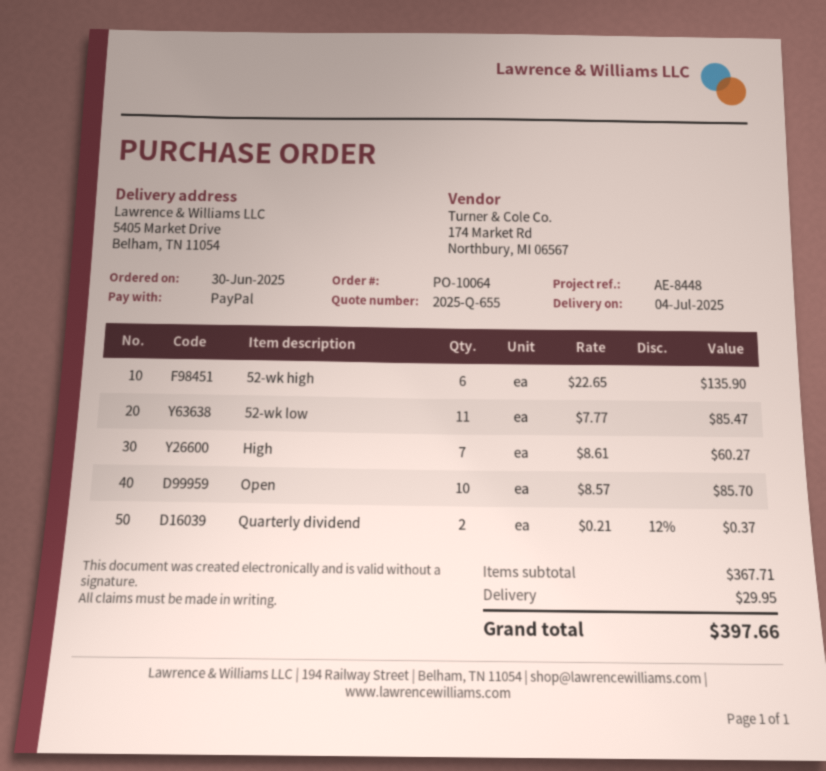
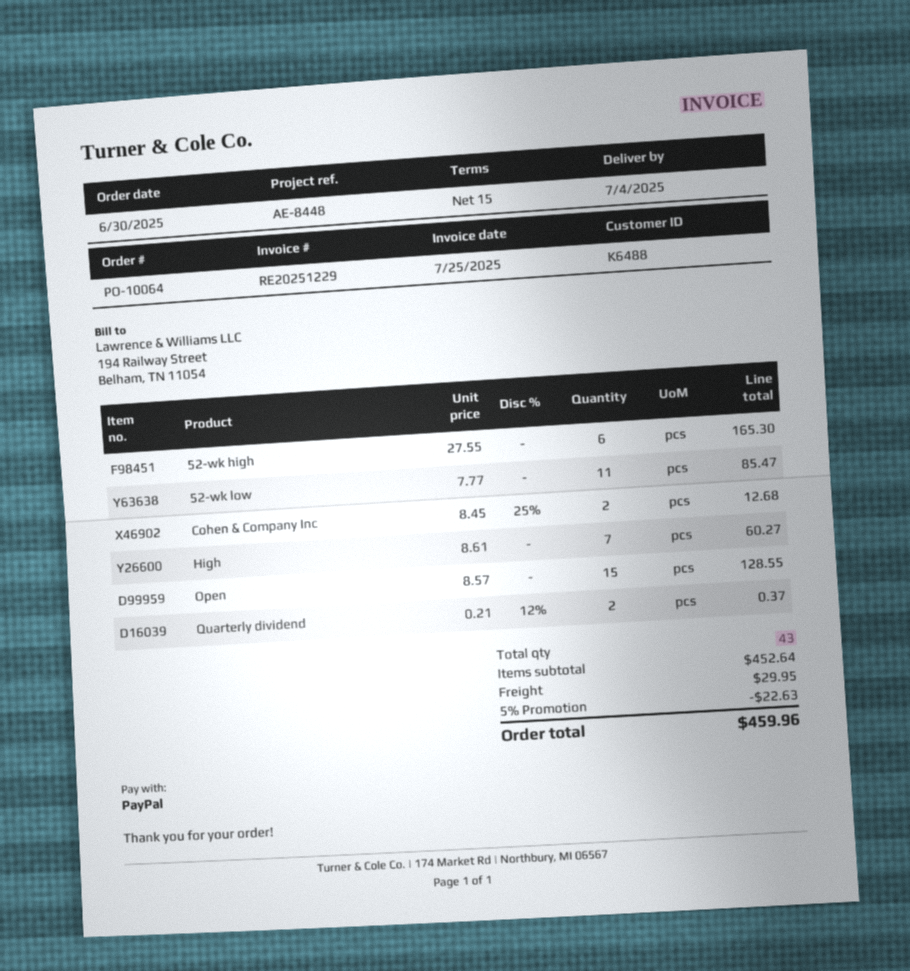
52-wk high: 6 x 22.65 = 135.90 -> 6 x 27.55 = 165.30
Open: 10 x 8.57 = 85.70 -> 15 x 8.57 = 128.55
Cohen & Company Inc: none -> 2 x 8.45 - 25% = 12.68
subtotal: 367.71 -> 452.64
discount: none -> 5% = 22.63
total: 397.66 -> 459.96

